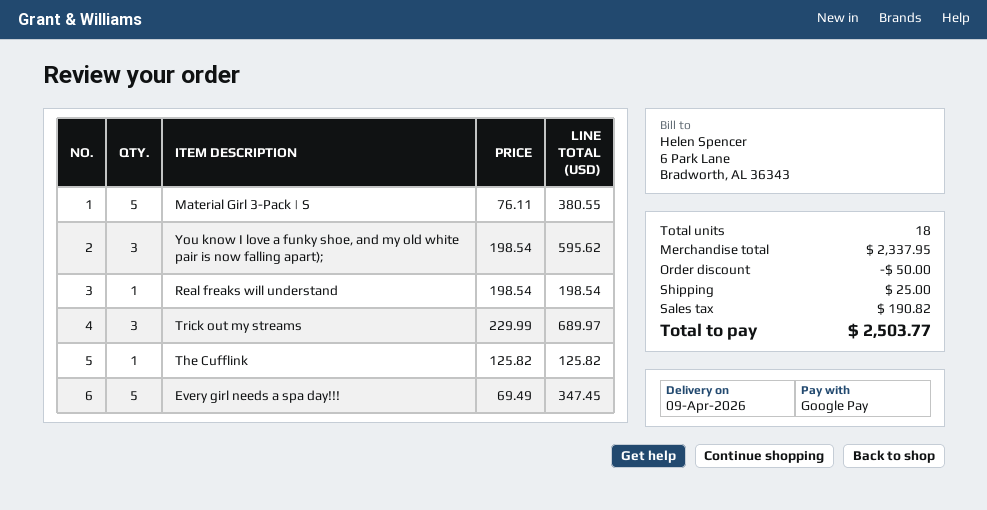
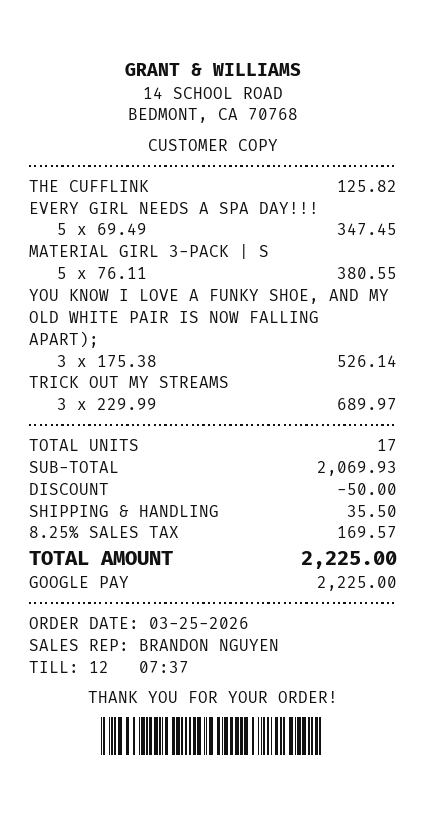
You know I love a funky shoe, and my old white pair is now falling apart);: 3 x 198.54 = 595.62 -> 3 x 175.38 = 526.14
Real freaks will understand: 1 x 198.54 = 198.54 -> none
total quantity: 18 -> 17
subtotal: 2337.95 -> 2069.93
shipping: 25.00 -> 35.50
tax: 190.82 -> 169.57
total: 2503.77 -> 2225.00

